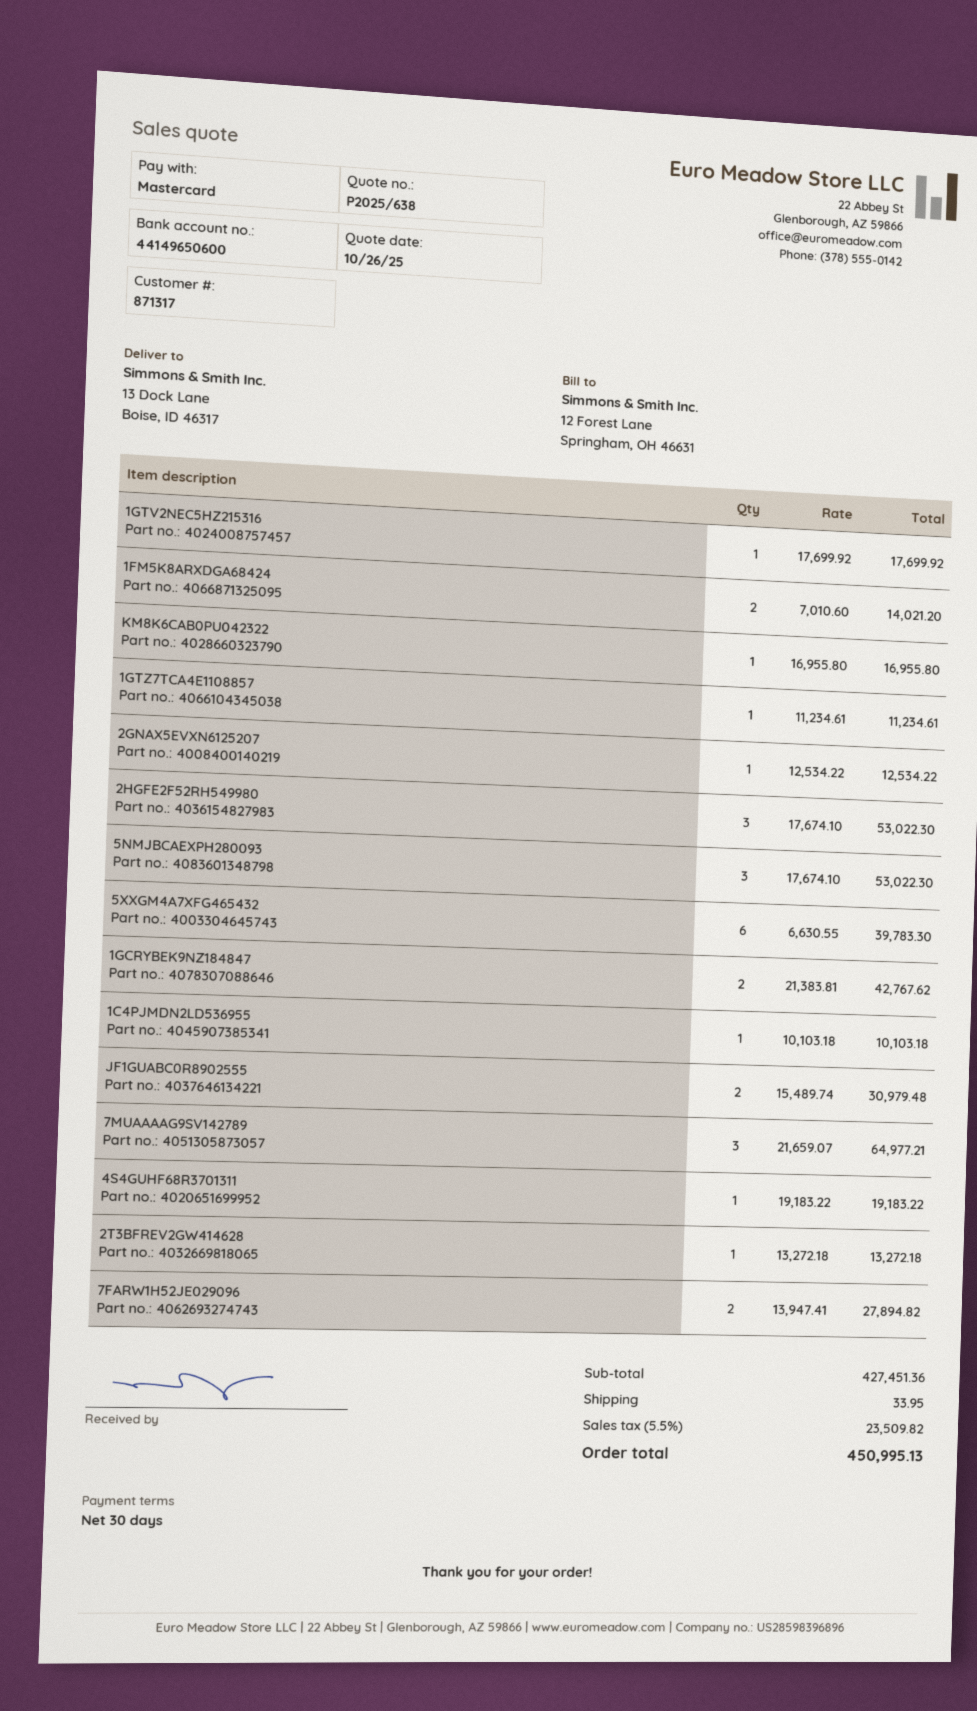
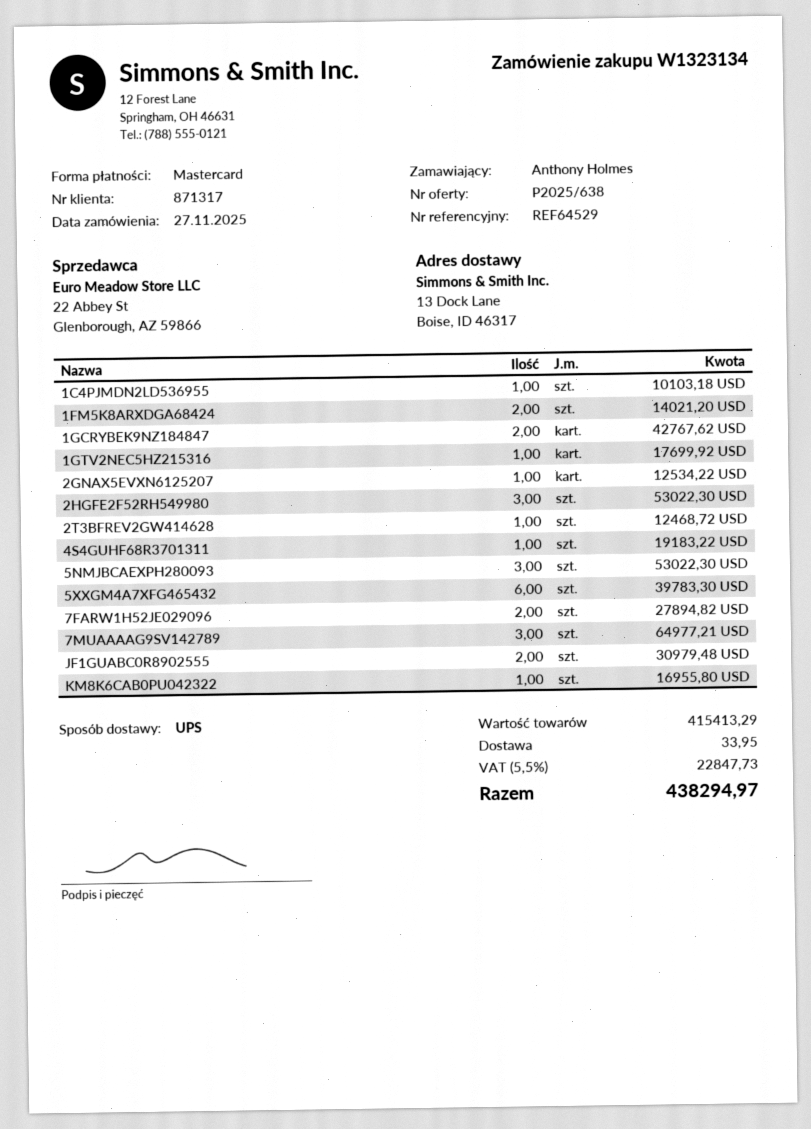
1GTZ7TCA4E1108857: 1 for 11234.61 -> none
2T3BFREV2GW414628: 1 for 13272.18 -> 1 for 12468.72
subtotal: 427451.36 -> 415413.29
tax: 5.5% = 23509.82 -> 5.5% = 22847.73
total: 450995.13 -> 438294.97

